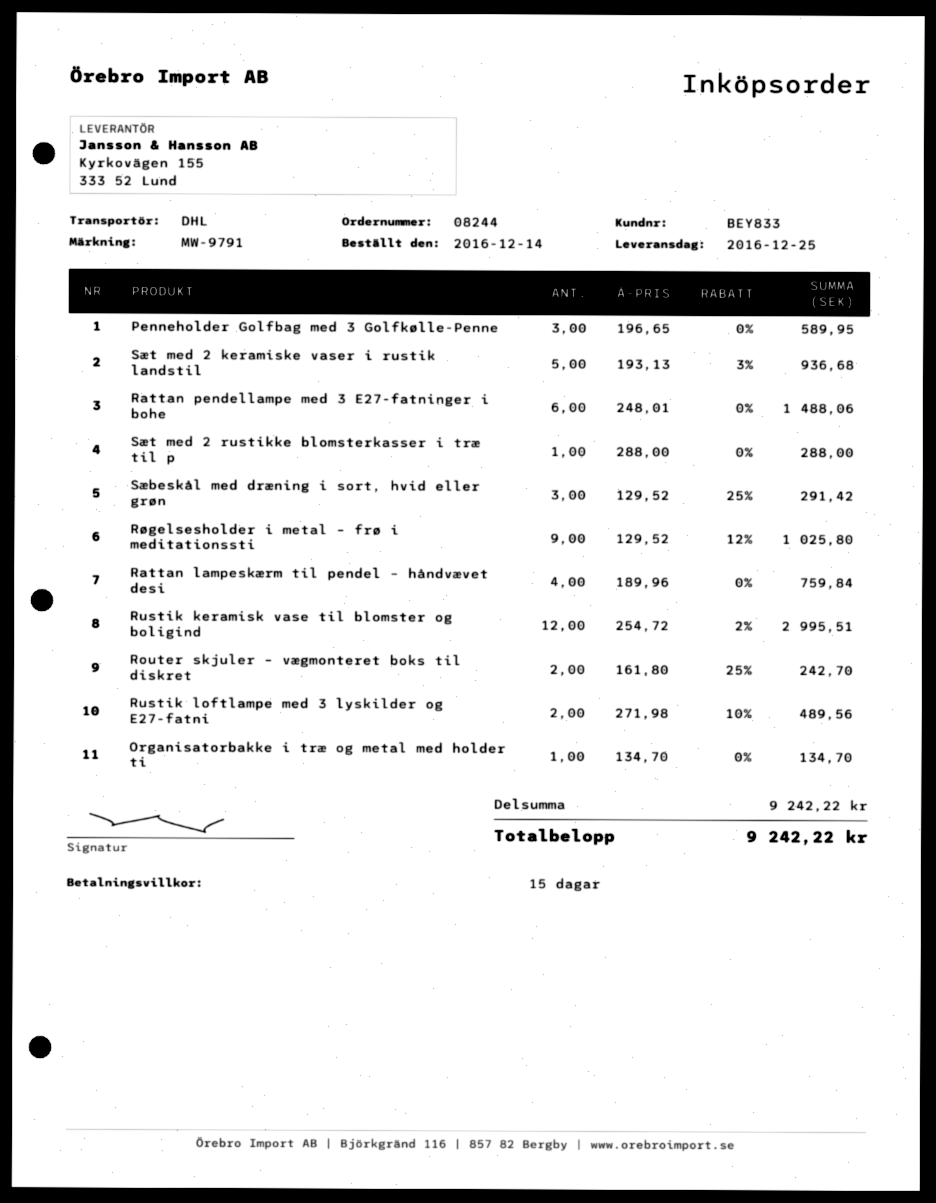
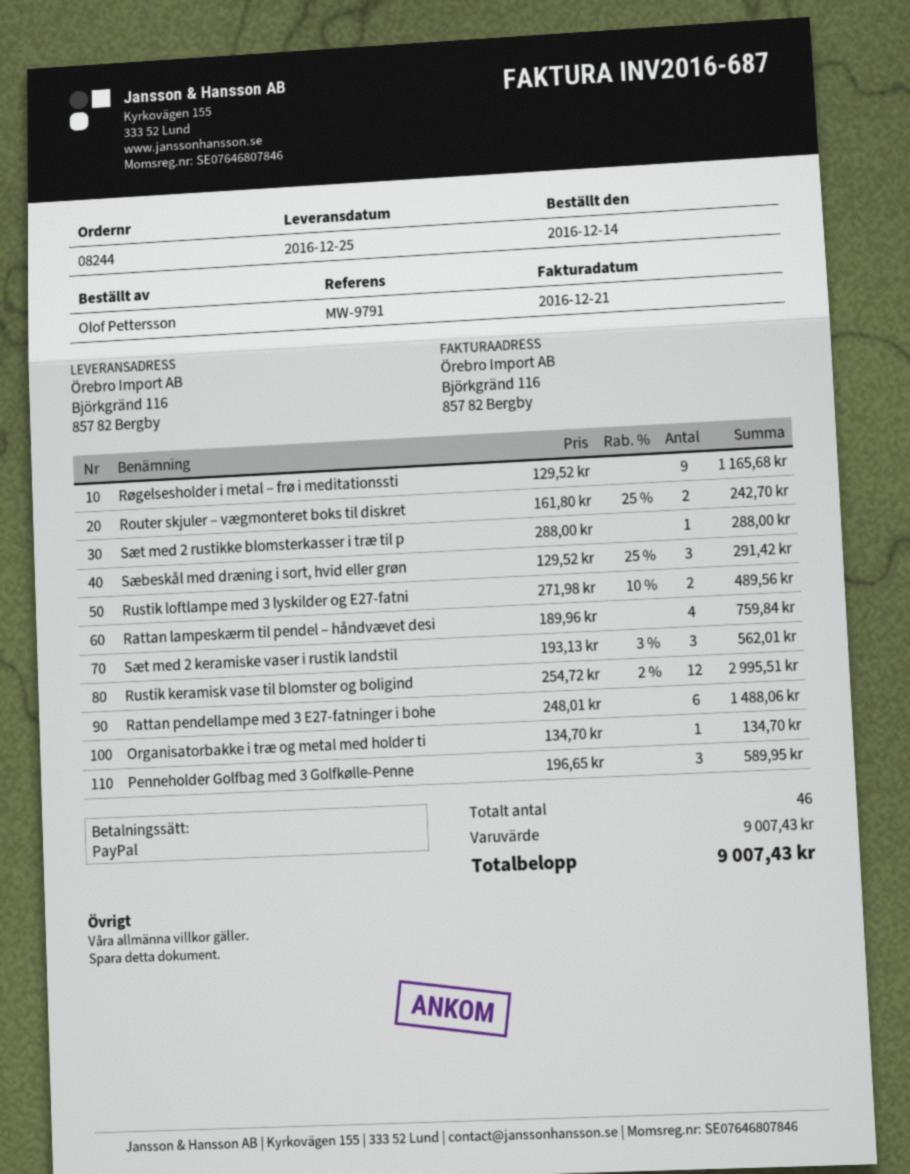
Sæt med 2 keramiske vaser i rustik landstil: 5 x 193.13 - 3% = 936.68 -> 3 x 193.13 - 3% = 562.01
Røgelsesholder i metal – frø i meditationssti: 9 x 129.52 - 12% = 1025.80 -> 9 x 129.52 = 1165.68
subtotal: 9242.22 -> 9007.43
total: 9242.22 -> 9007.43

